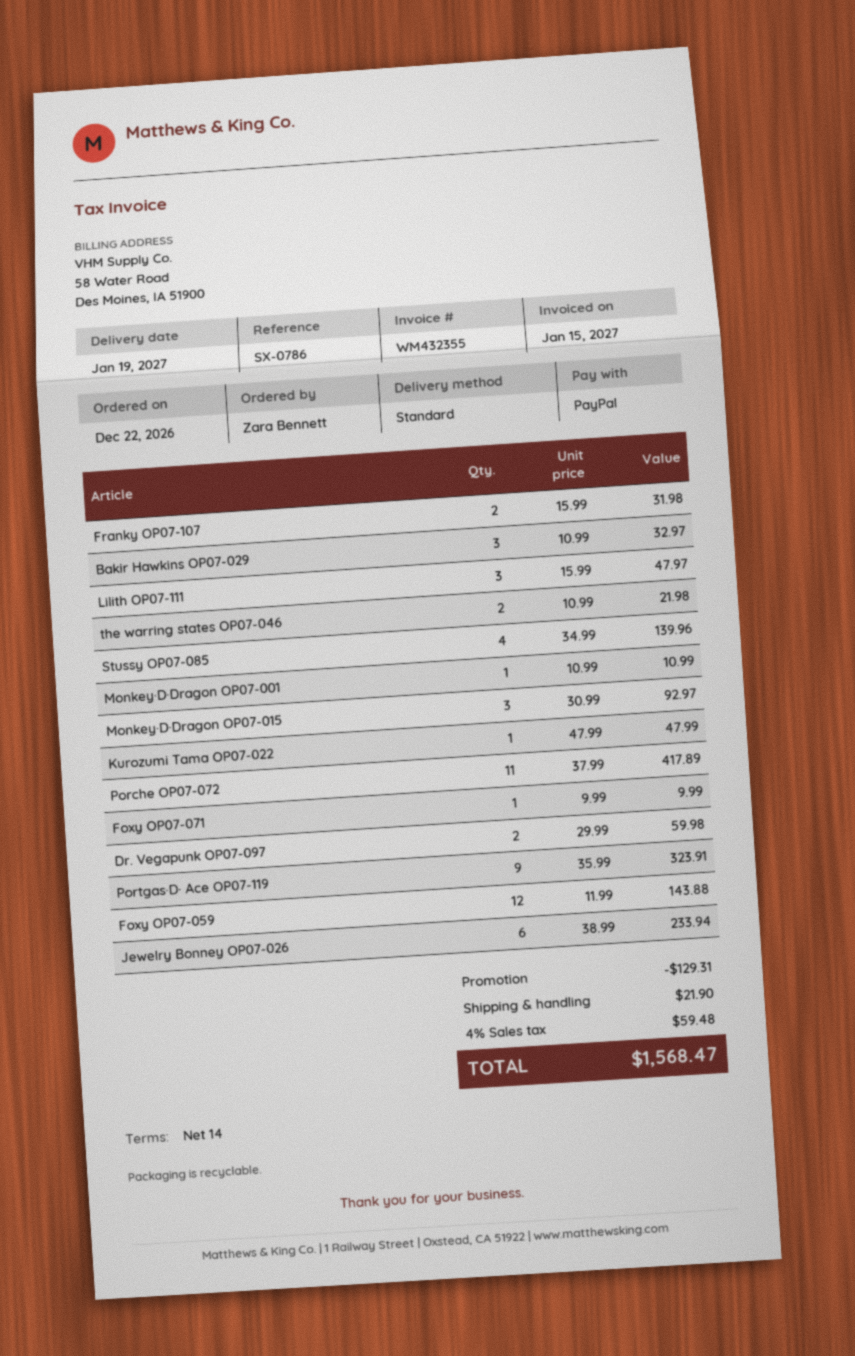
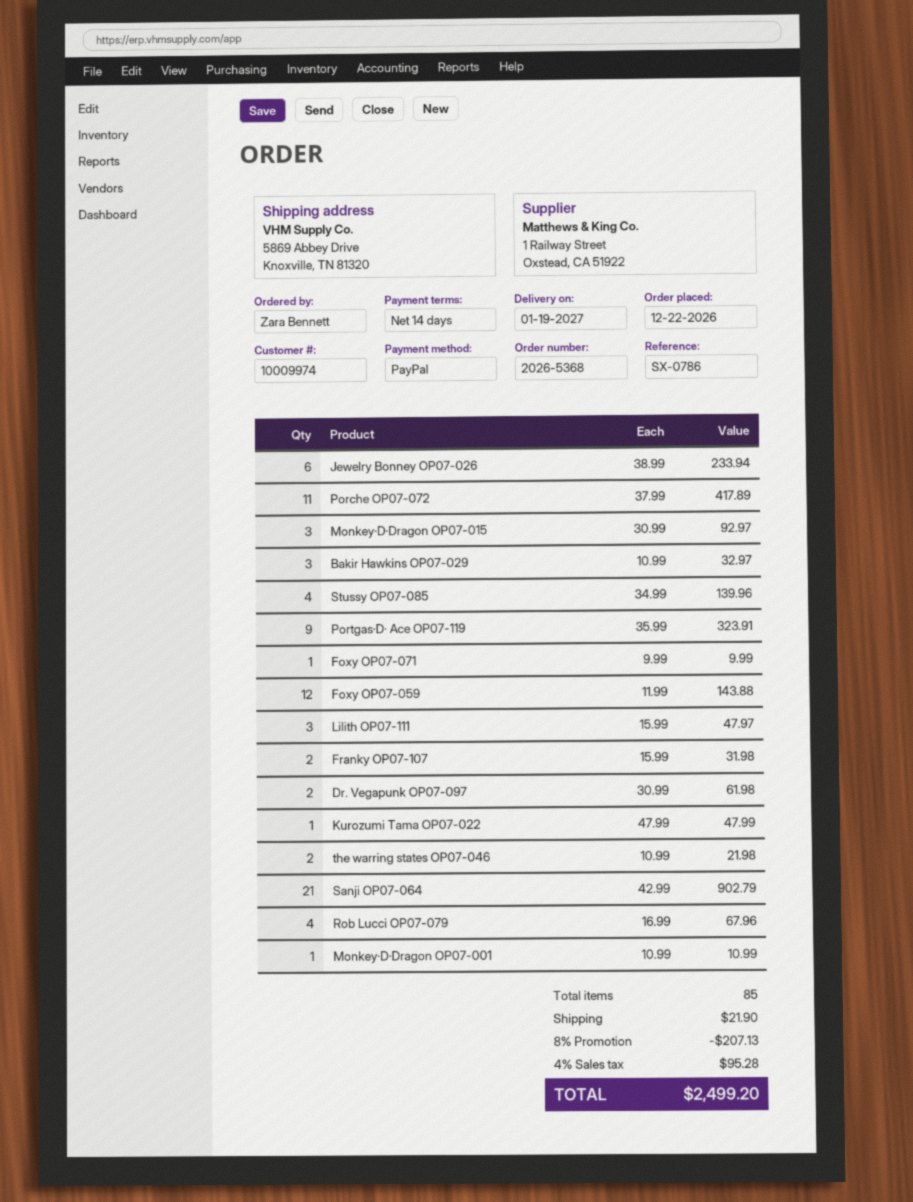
Dr. Vegapunk OP07-097: 2 x 29.99 = 59.98 -> 2 x 30.99 = 61.98
Sanji OP07-064: none -> 21 x 42.99 = 902.79
Rob Lucci OP07-079: none -> 4 x 16.99 = 67.96
discount: 129.31 -> 207.13
tax: 4% = 59.48 -> 4% = 95.28
total: 1568.47 -> 2499.20

